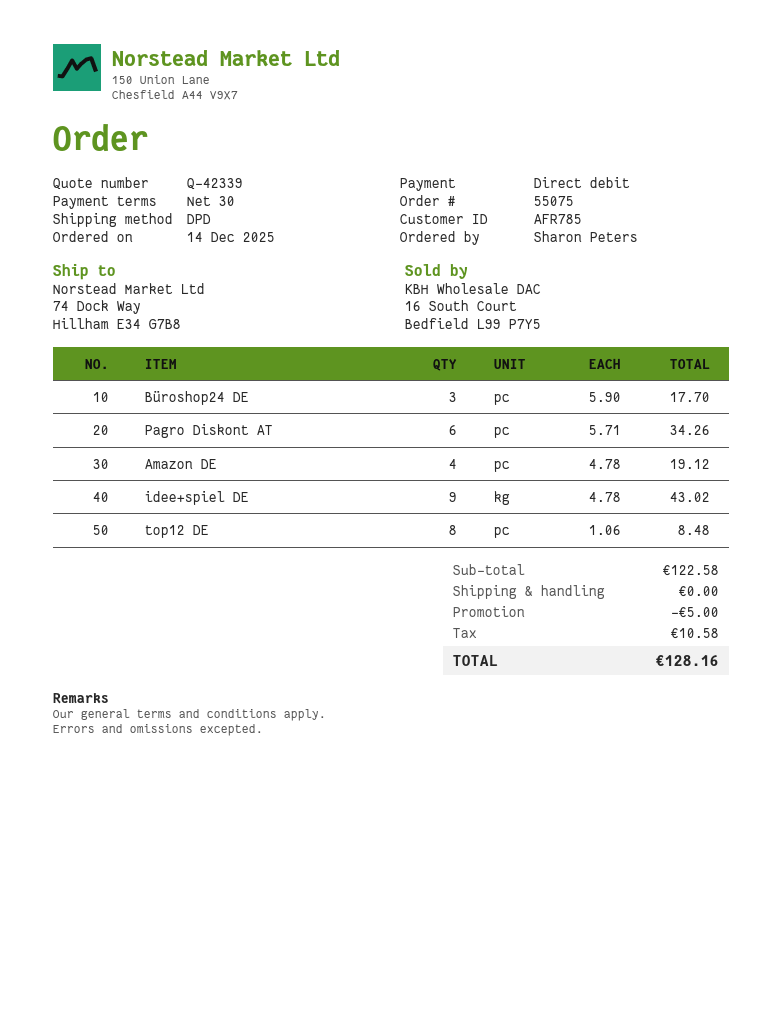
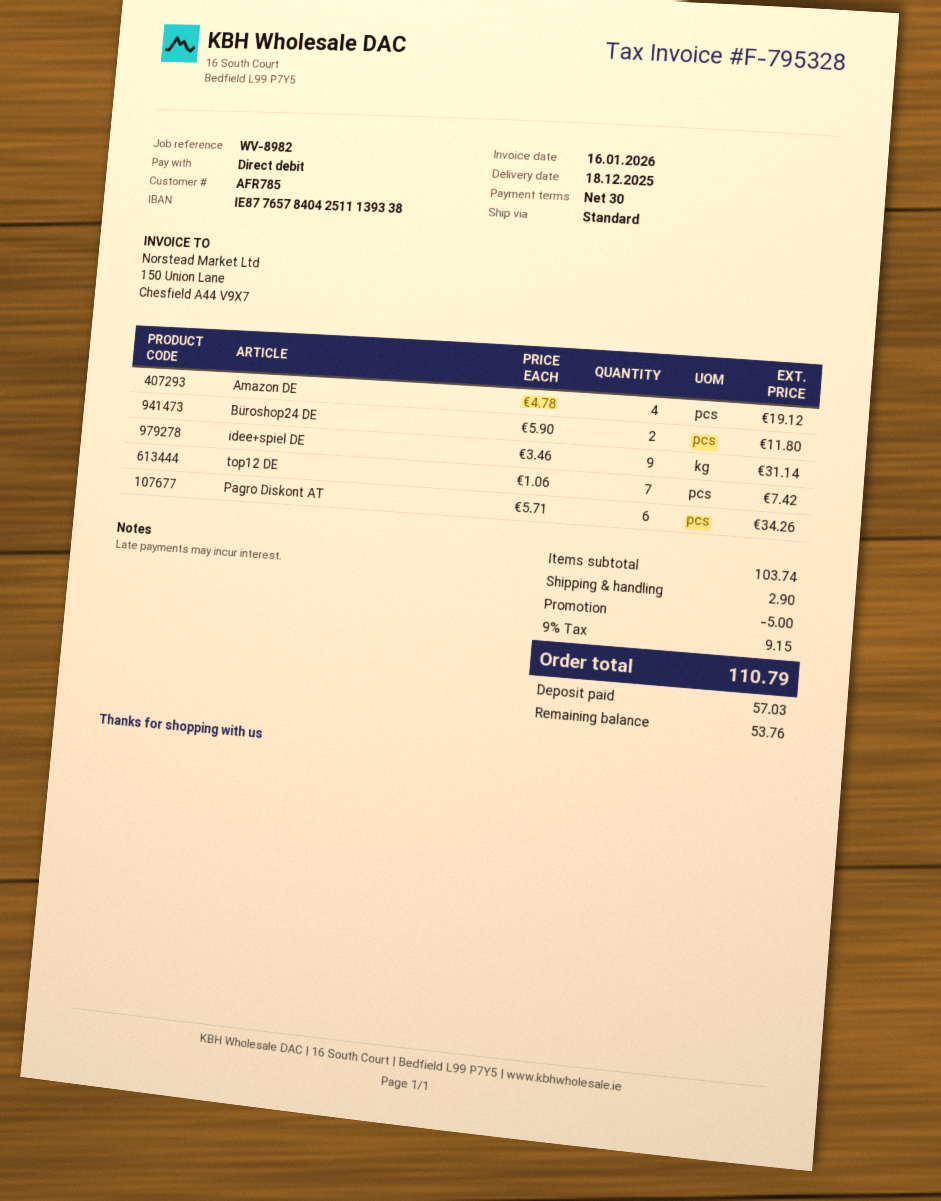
shipping method: DPD -> standard
Büroshop24 DE: 3 x 5.90 = 17.70 -> 2 x 5.90 = 11.80
idee+spiel DE: 9 x 4.78 = 43.02 -> 9 x 3.46 = 31.14
top12 DE: 8 x 1.06 = 8.48 -> 7 x 1.06 = 7.42
subtotal: 122.58 -> 103.74
shipping: 0.00 -> 2.90
tax: 10.58 -> 9.15
total: 128.16 -> 110.79

